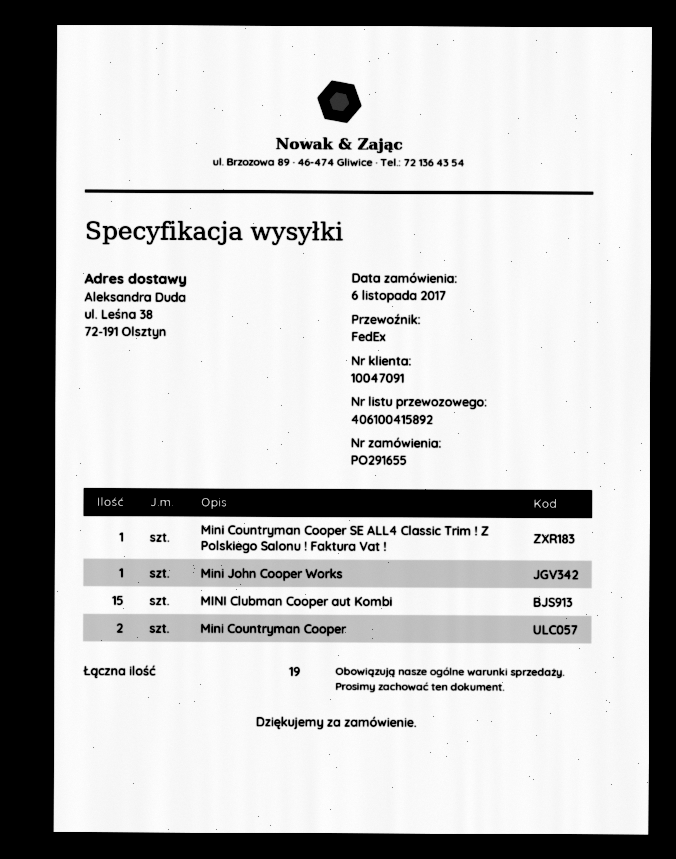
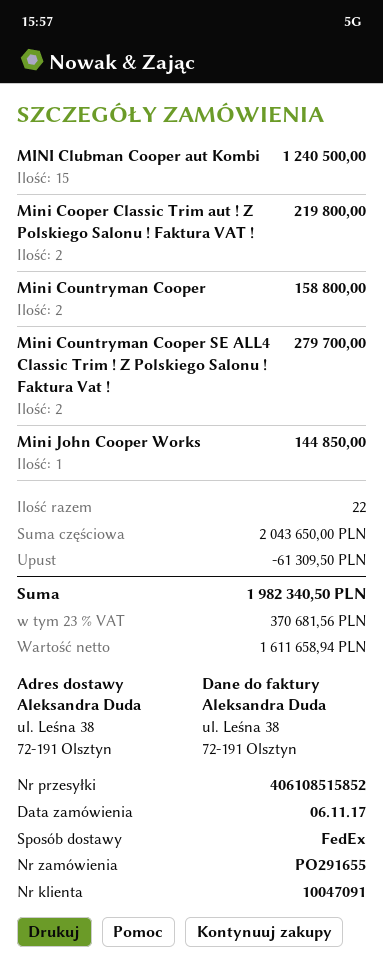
tracking number: 406100415892 -> 406108515852
Mini Countryman Cooper SE ALL4 Classic Trim ! Z Polskiego Salonu ! Faktura Vat !: 1 -> 2
Mini Cooper Classic Trim aut ! Z Polskiego Salonu ! Faktura VAT !: none -> 2
total quantity: 19 -> 22

